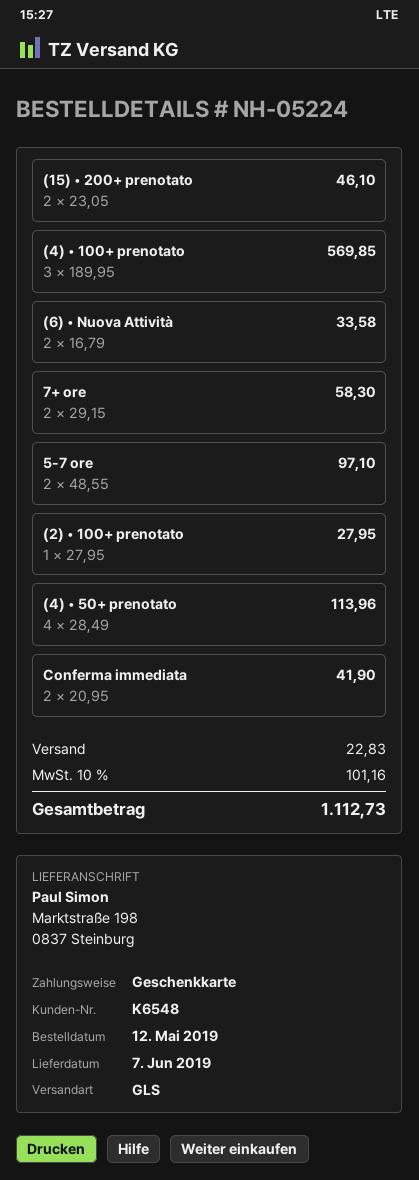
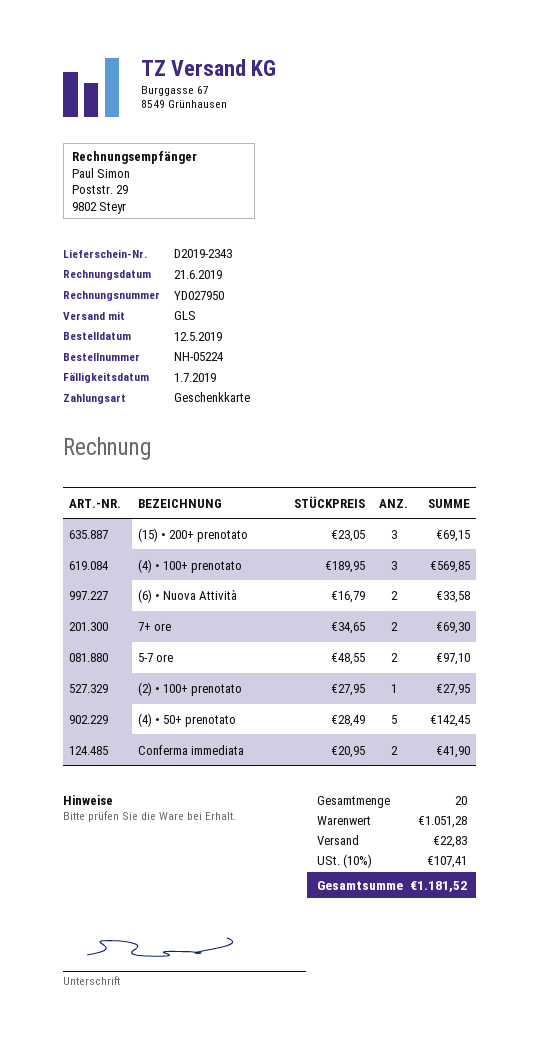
(15) • 200+ prenotato: 2 x 23.05 = 46.10 -> 3 x 23.05 = 69.15
7+ ore: 2 x 29.15 = 58.30 -> 2 x 34.65 = 69.30
(4) • 50+ prenotato: 4 x 28.49 = 113.96 -> 5 x 28.49 = 142.45
tax: 10% = 101.16 -> 10% = 107.41
total: 1112.73 -> 1181.52

